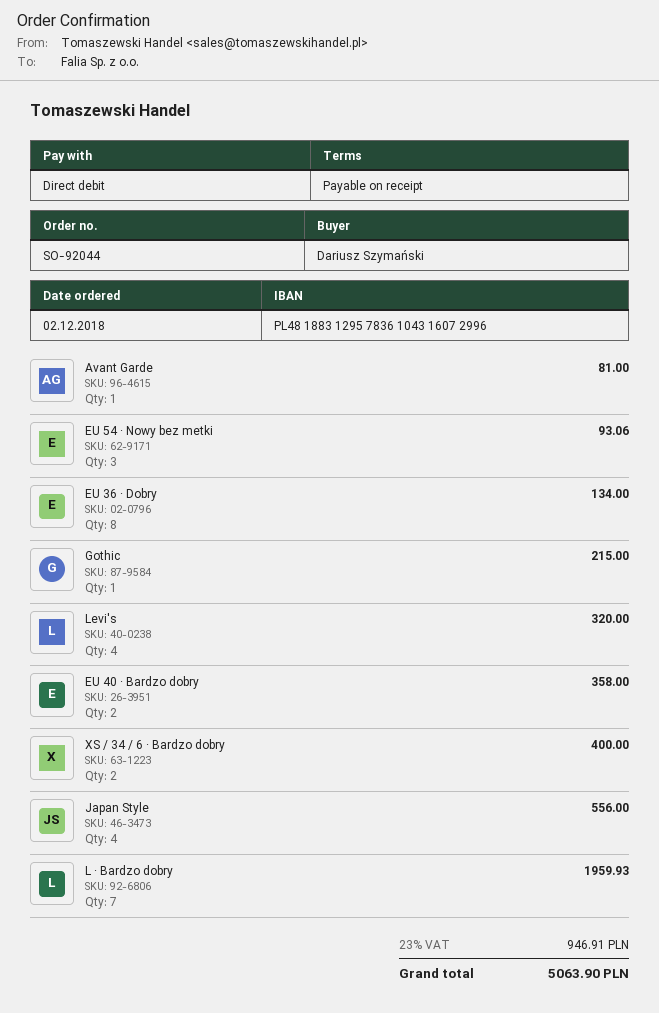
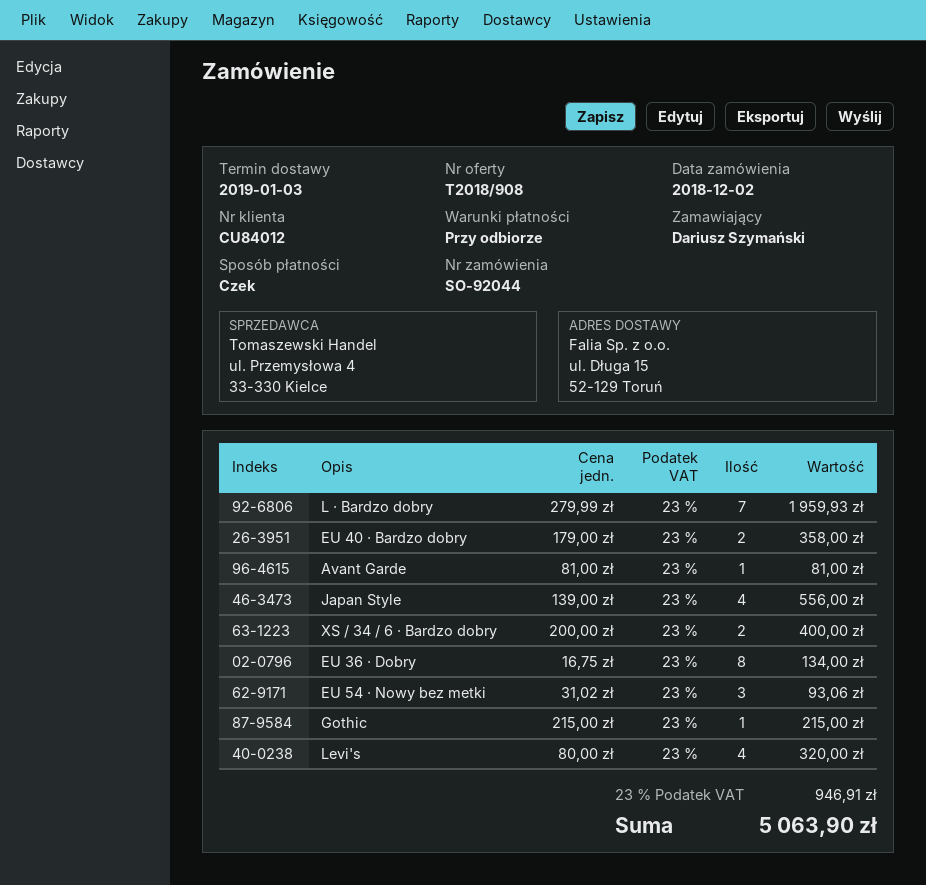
payment method: direct debit -> cheque

